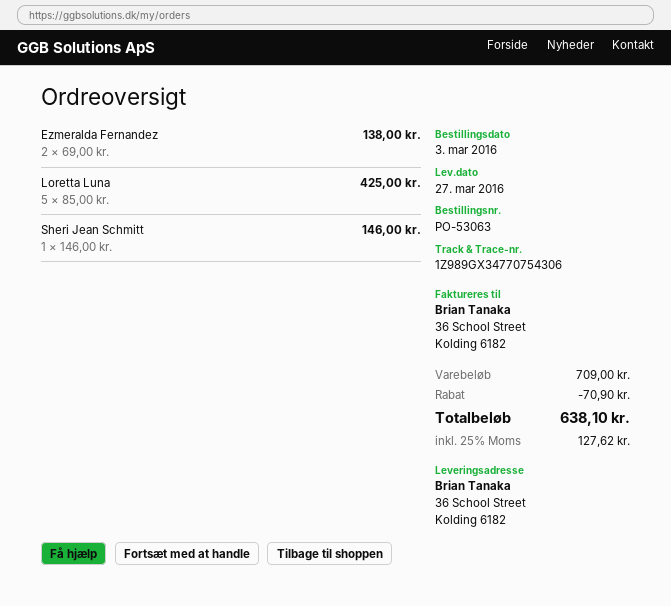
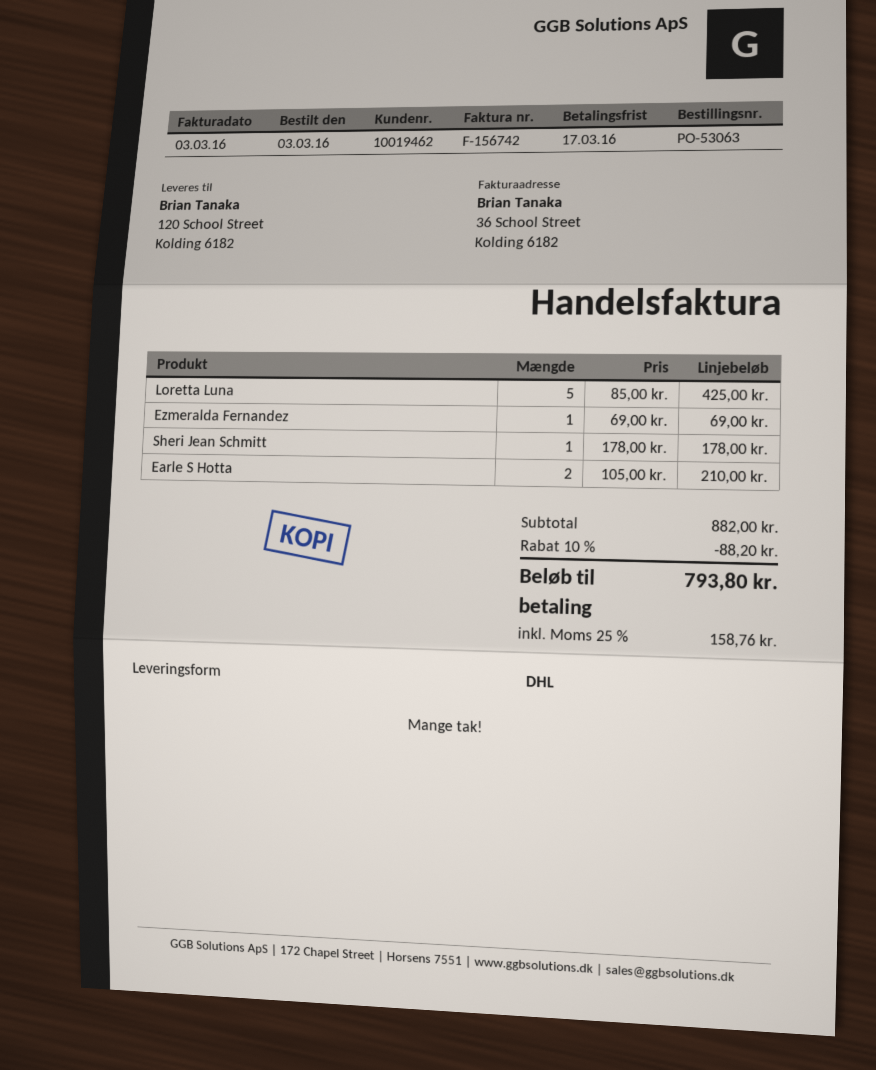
ship to: 36 School Street, Kolding 6182 -> 120 School Street, Kolding 6182
Ezmeralda Fernandez: 2 x 69.00 = 138.00 -> 1 x 69.00 = 69.00
Sheri Jean Schmitt: 1 x 146.00 = 146.00 -> 1 x 178.00 = 178.00
Earle S Hotta: none -> 2 x 105.00 = 210.00
subtotal: 709.00 -> 882.00
discount: 70.90 -> 88.20
tax: 25% = 127.62 -> 25% = 158.76
total: 638.10 -> 793.80

